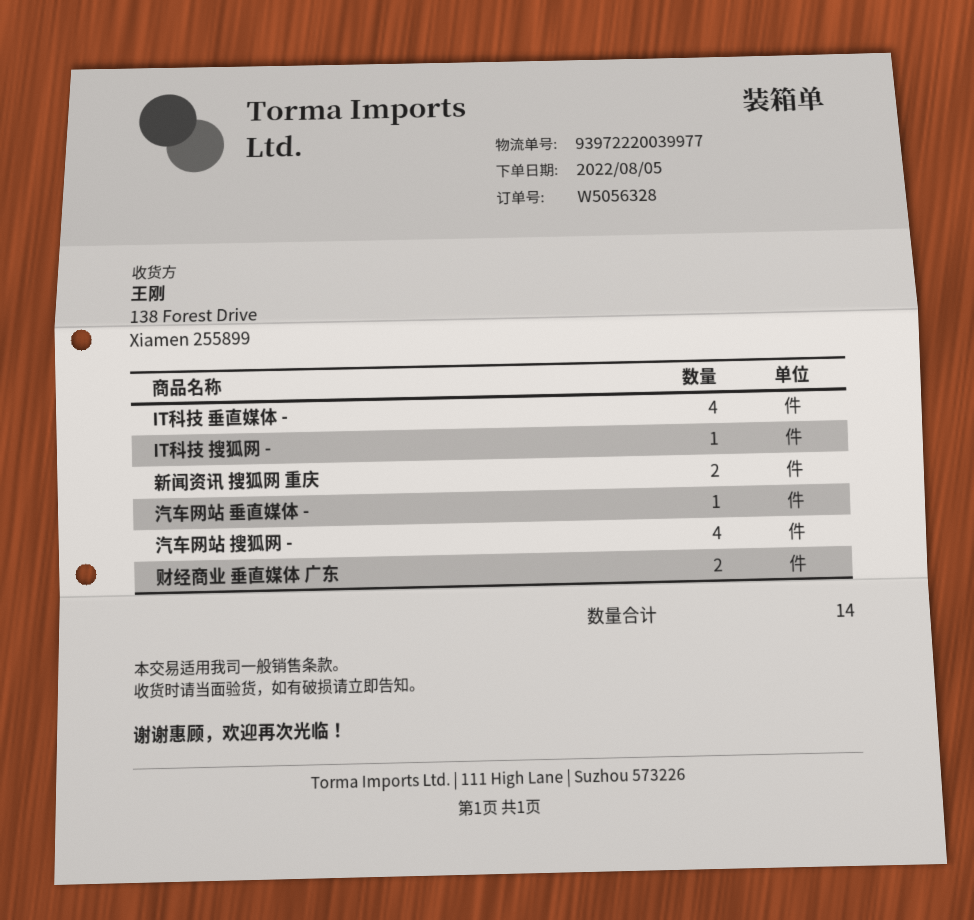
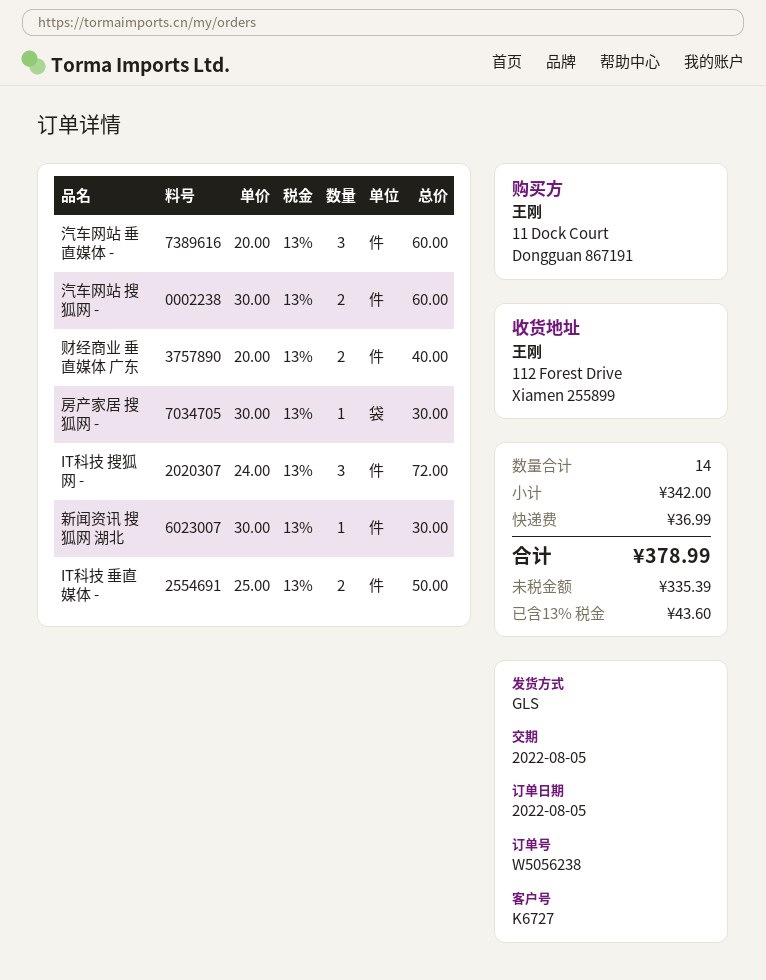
order number: W5056328 -> W5056238
ship to: 138 Forest Drive, Xiamen 255899 -> 112 Forest Drive, Xiamen 255899
IT科技 垂直媒体 -: 4 -> 2
IT科技 搜狐网 -: 1 -> 3
新闻资讯 搜狐网 重庆: 2 -> none
汽车网站 垂直媒体 -: 1 -> 3
汽车网站 搜狐网 -: 4 -> 2
房产家居 搜狐网 -: none -> 1
新闻资讯 搜狐网 湖北: none -> 1

